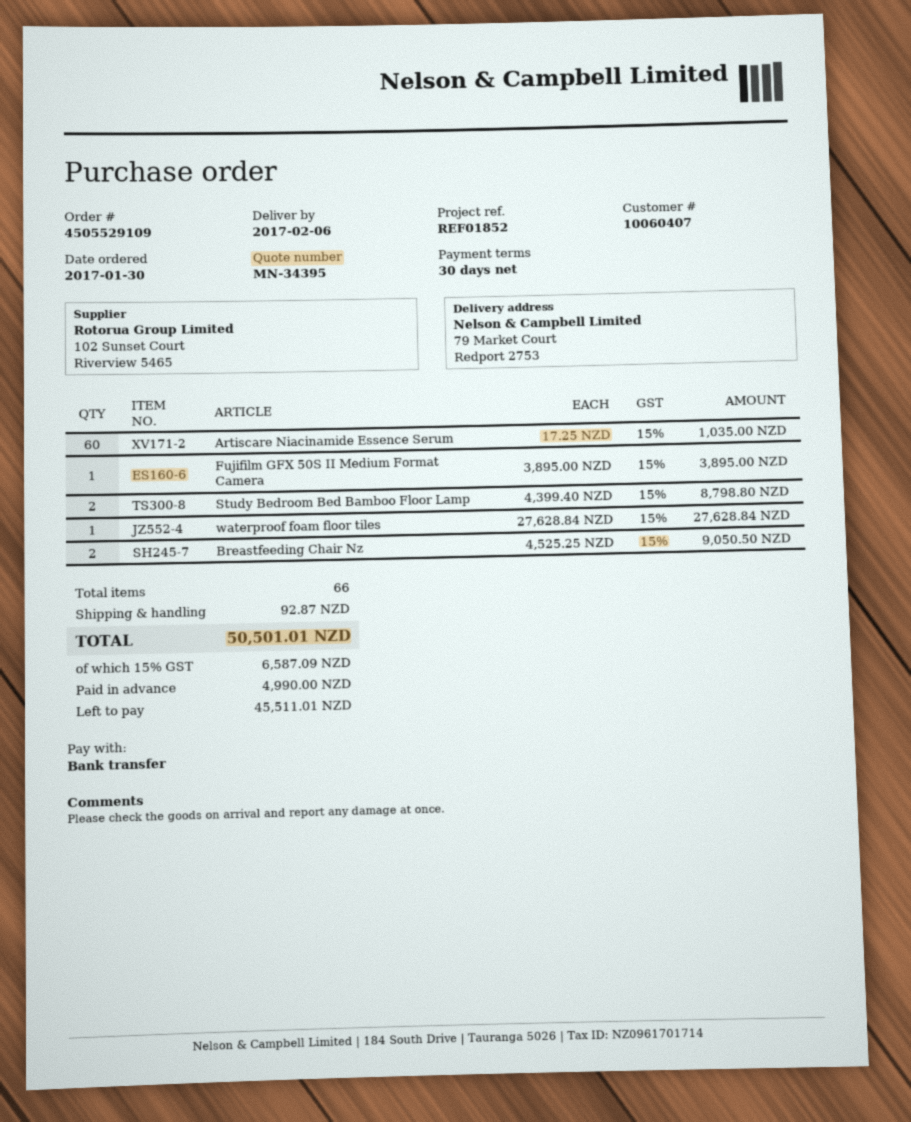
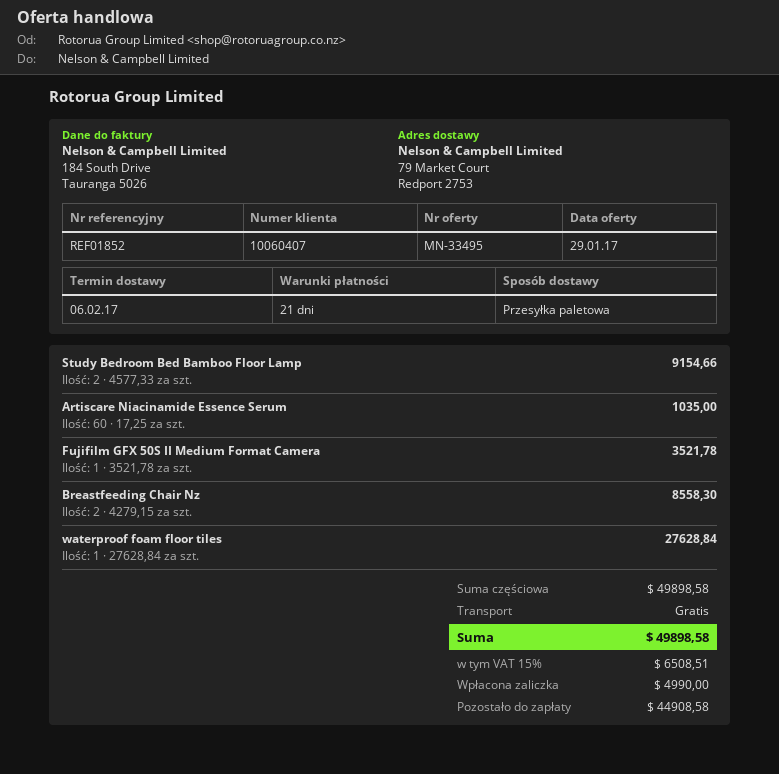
quote number: MN-34395 -> MN-33495
payment terms: 30 days -> 21 days
Fujifilm GFX 50S II Medium Format Camera: 1 x 3895.00 = 3895.00 -> 1 x 3521.78 = 3521.78
Study Bedroom Bed Bamboo Floor Lamp: 2 x 4399.40 = 8798.80 -> 2 x 4577.33 = 9154.66
Breastfeeding Chair Nz: 2 x 4525.25 = 9050.50 -> 2 x 4279.15 = 8558.30
shipping: 92.87 -> 0.00
tax: 15% = 6587.09 -> 15% = 6508.51
total: 50501.01 -> 49898.58
balance: 45511.01 -> 44908.58

